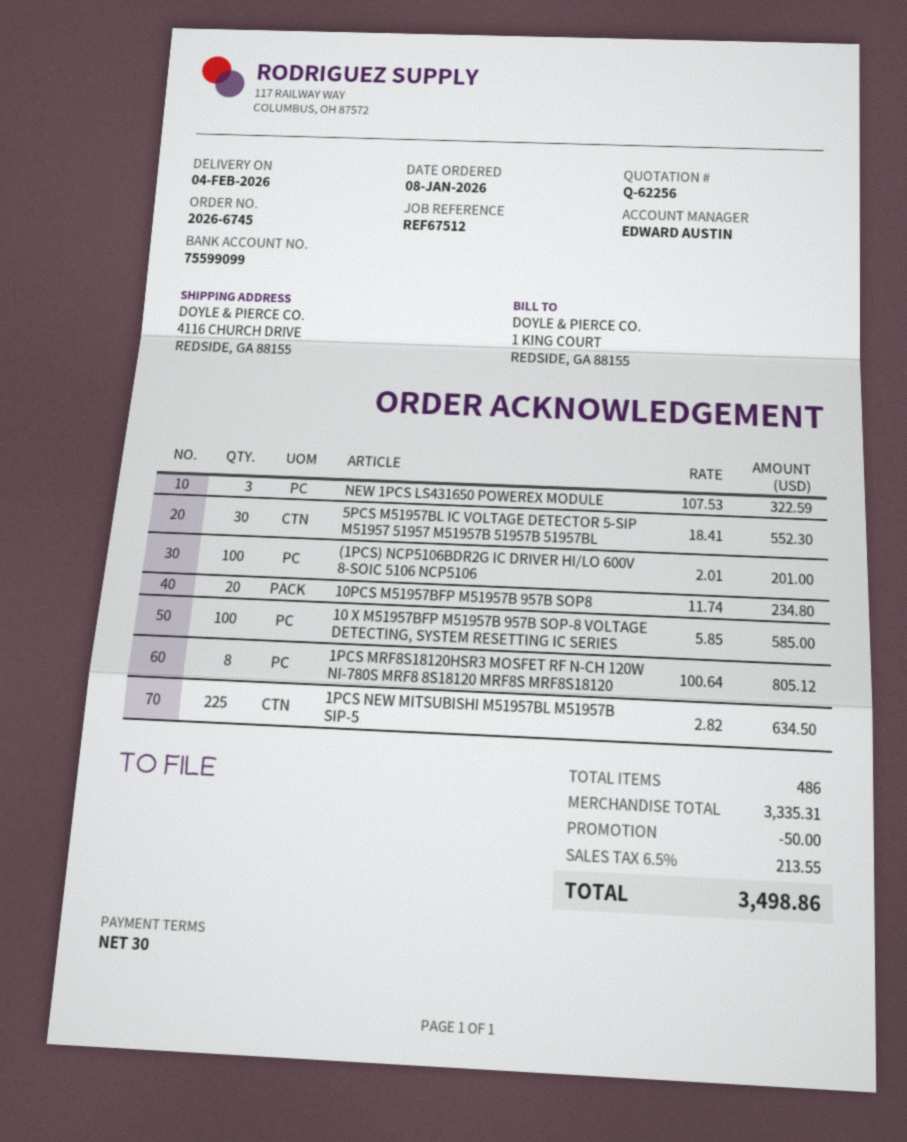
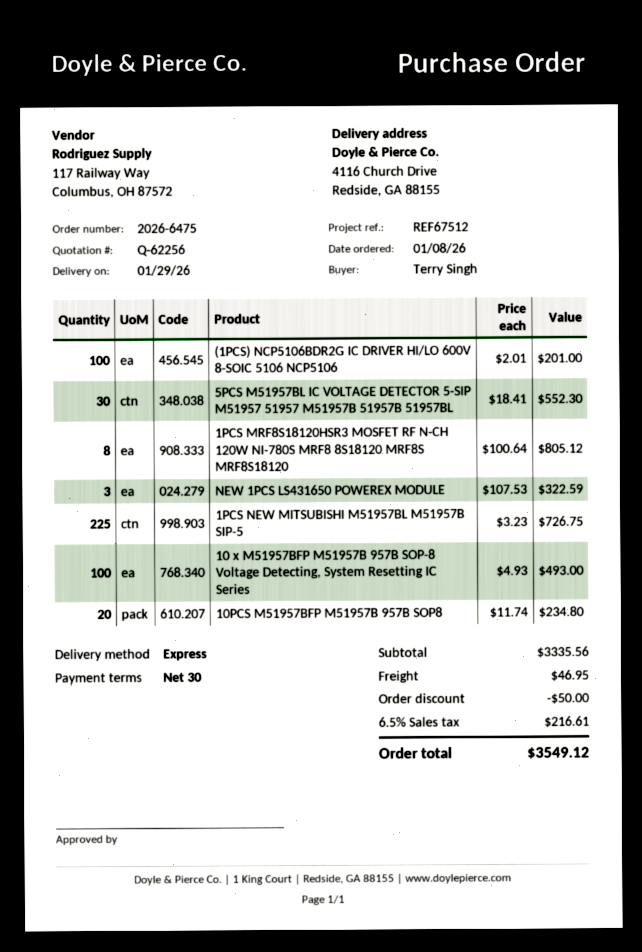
order number: 2026-6745 -> 2026-6475
delivery date: 2026-02-04 -> 2026-01-29
10 X M51957BFP M51957B 957B SOP-8 VOLTAGE DETECTING, SYSTEM RESETTING IC SERIES: 100 x 5.85 = 585.00 -> 100 x 4.93 = 493.00
1PCS NEW MITSUBISHI M51957BL M51957B SIP-5: 225 x 2.82 = 634.50 -> 225 x 3.23 = 726.75
subtotal: 3335.31 -> 3335.56
shipping: none -> 46.95
tax: 6.5% = 213.55 -> 6.5% = 216.61
total: 3498.86 -> 3549.12

